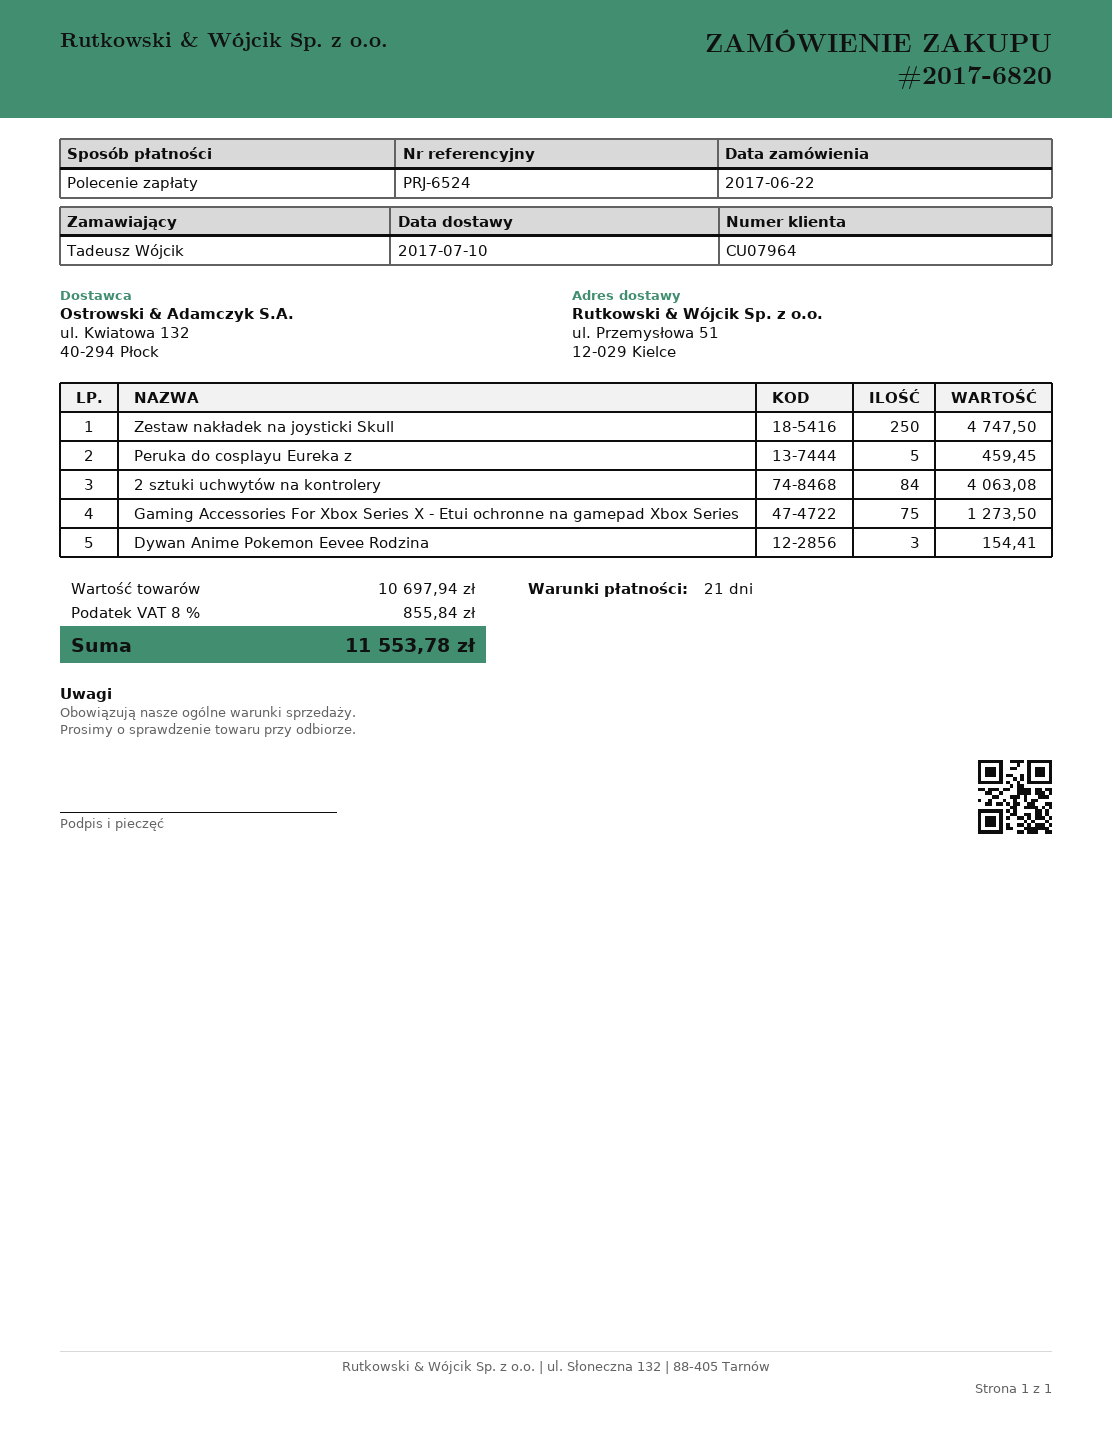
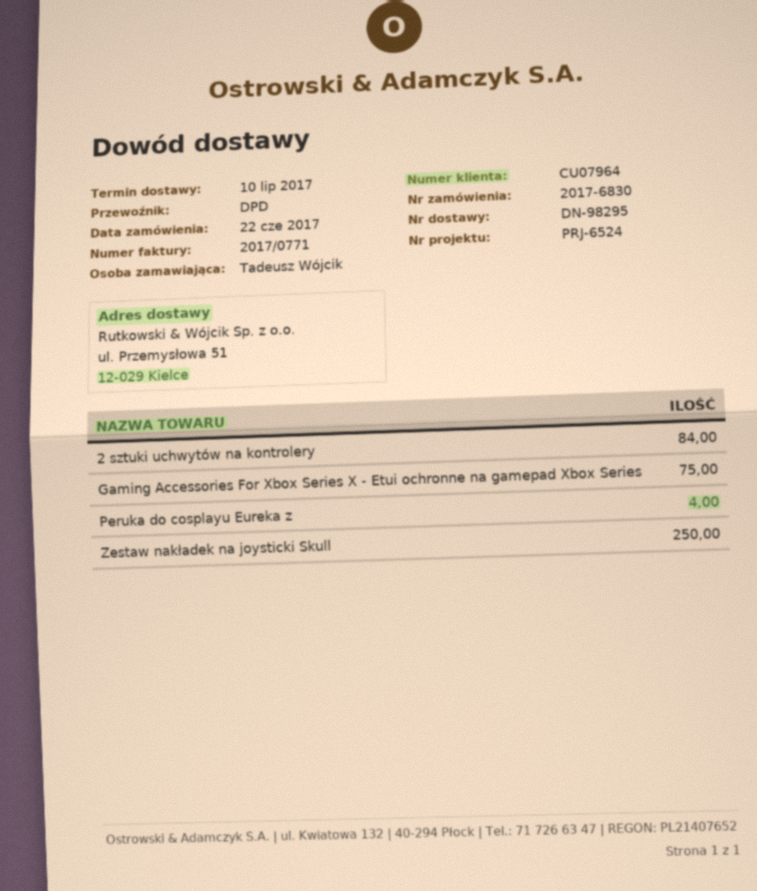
order number: 2017-6820 -> 2017-6830
Peruka do cosplayu Eureka z: 5 -> 4
Dywan Anime Pokemon Eevee Rodzina: 3 -> none

